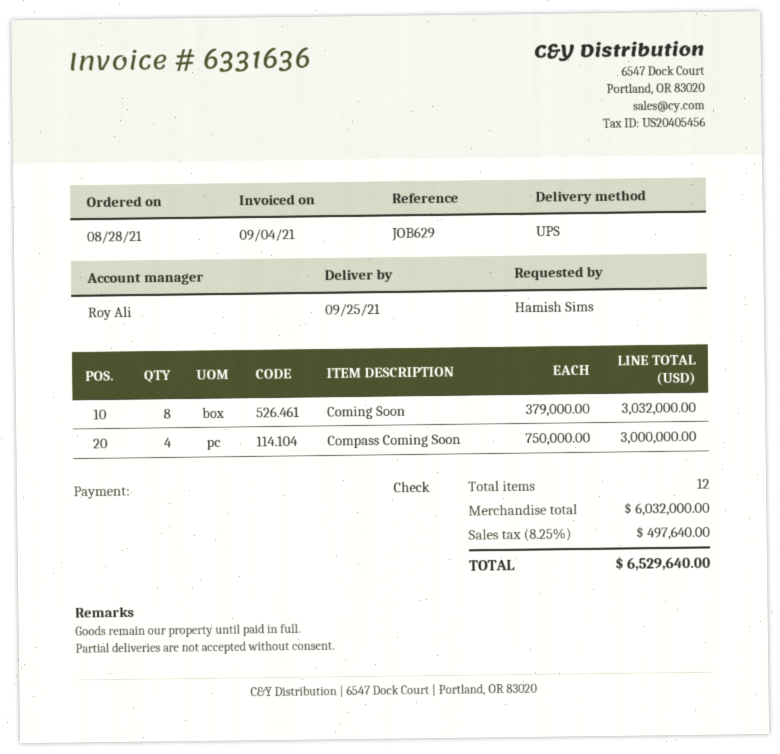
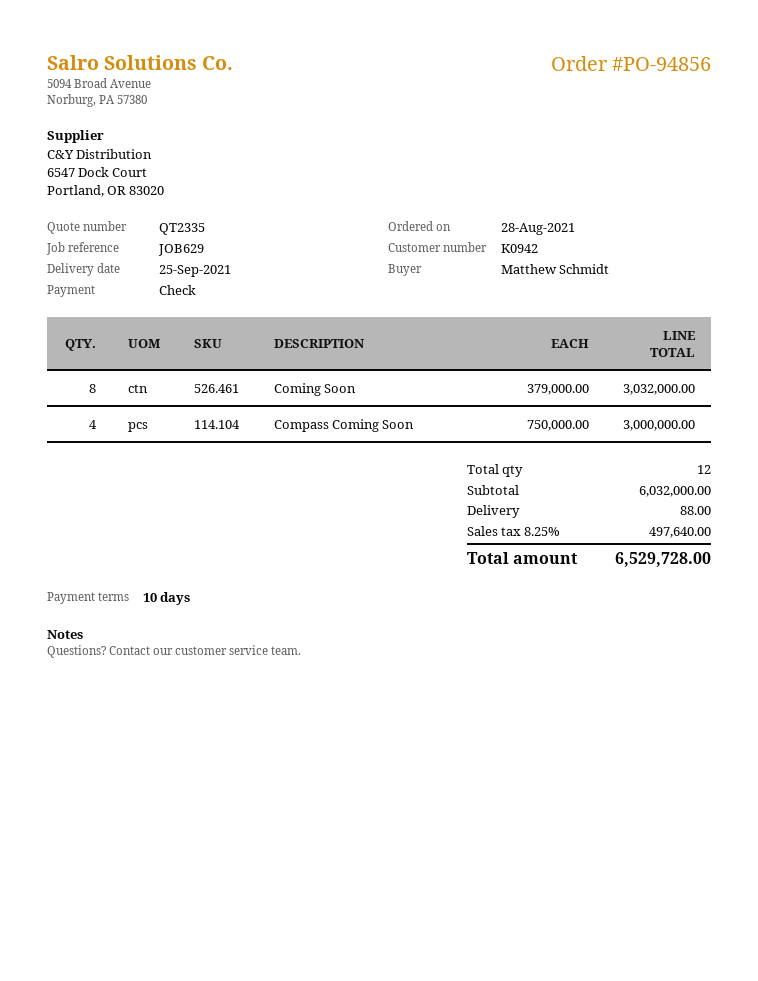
ordered by: Hamish Sims -> Matthew Schmidt
shipping: none -> 88.00
total: 6529640.00 -> 6529728.00

